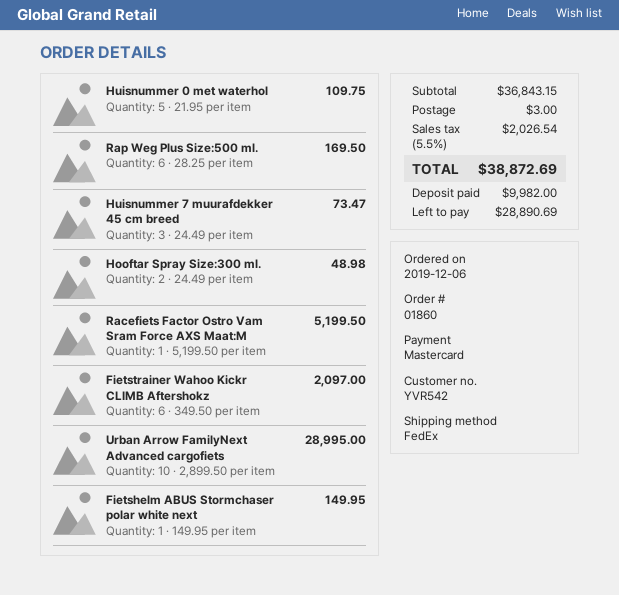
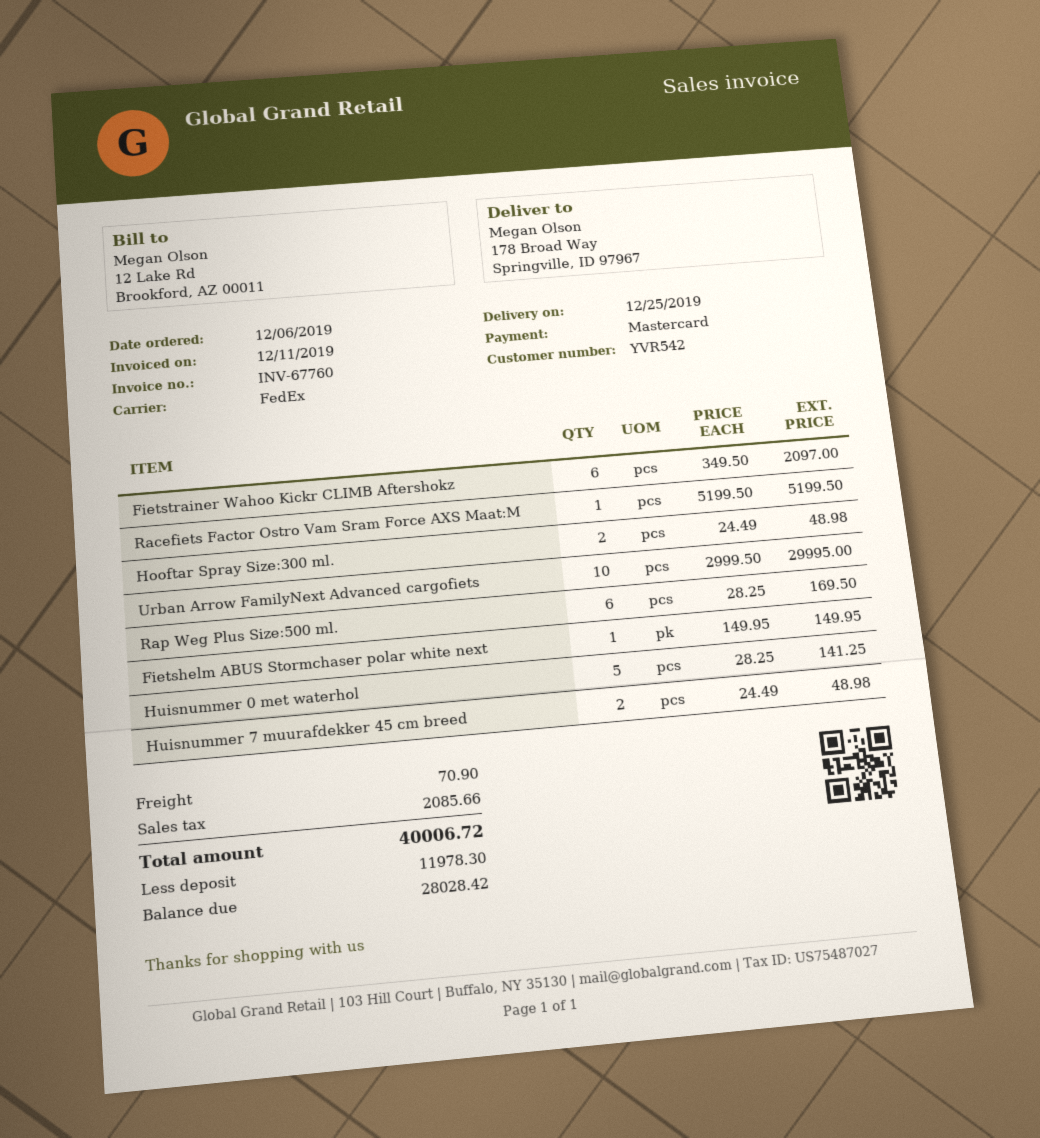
Huisnummer 0 met waterhol: 5 x 21.95 = 109.75 -> 5 x 28.25 = 141.25
Huisnummer 7 muurafdekker 45 cm breed: 3 x 24.49 = 73.47 -> 2 x 24.49 = 48.98
Urban Arrow FamilyNext Advanced cargofiets: 10 x 2899.50 = 28995.00 -> 10 x 2999.50 = 29995.00
shipping: 3.00 -> 70.90
tax: 2026.54 -> 2085.66
total: 38872.69 -> 40006.72
deposit: 9982.00 -> 11978.30
balance: 28890.69 -> 28028.42

